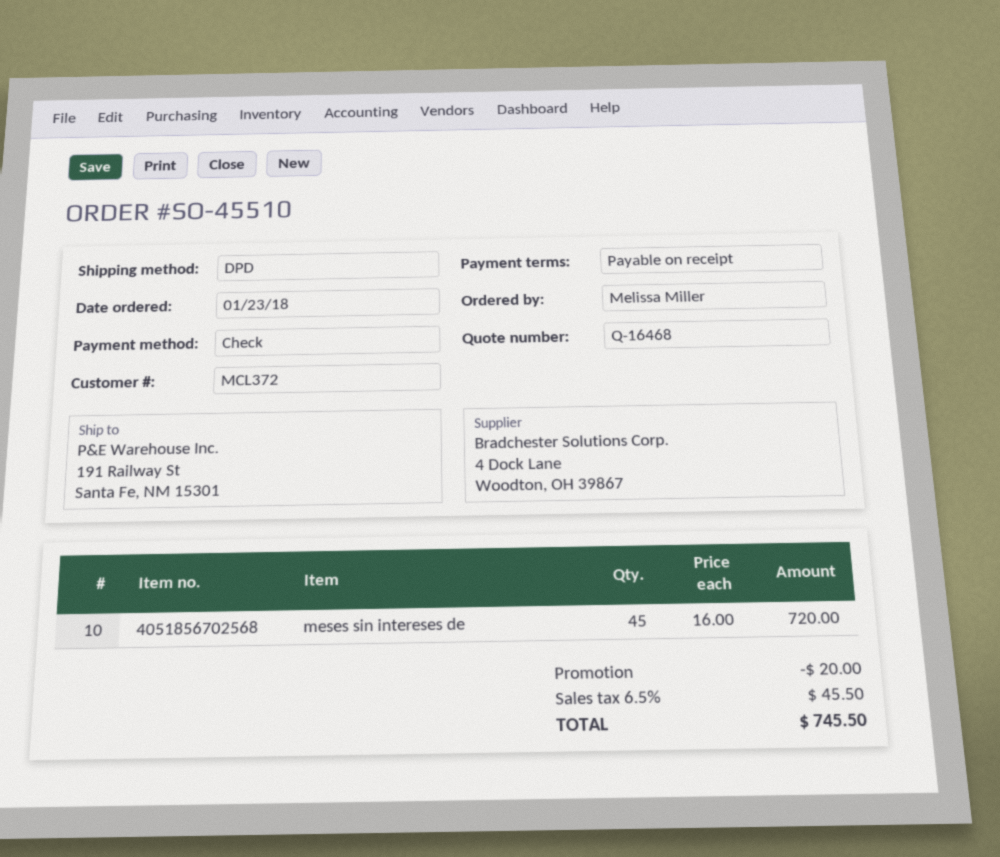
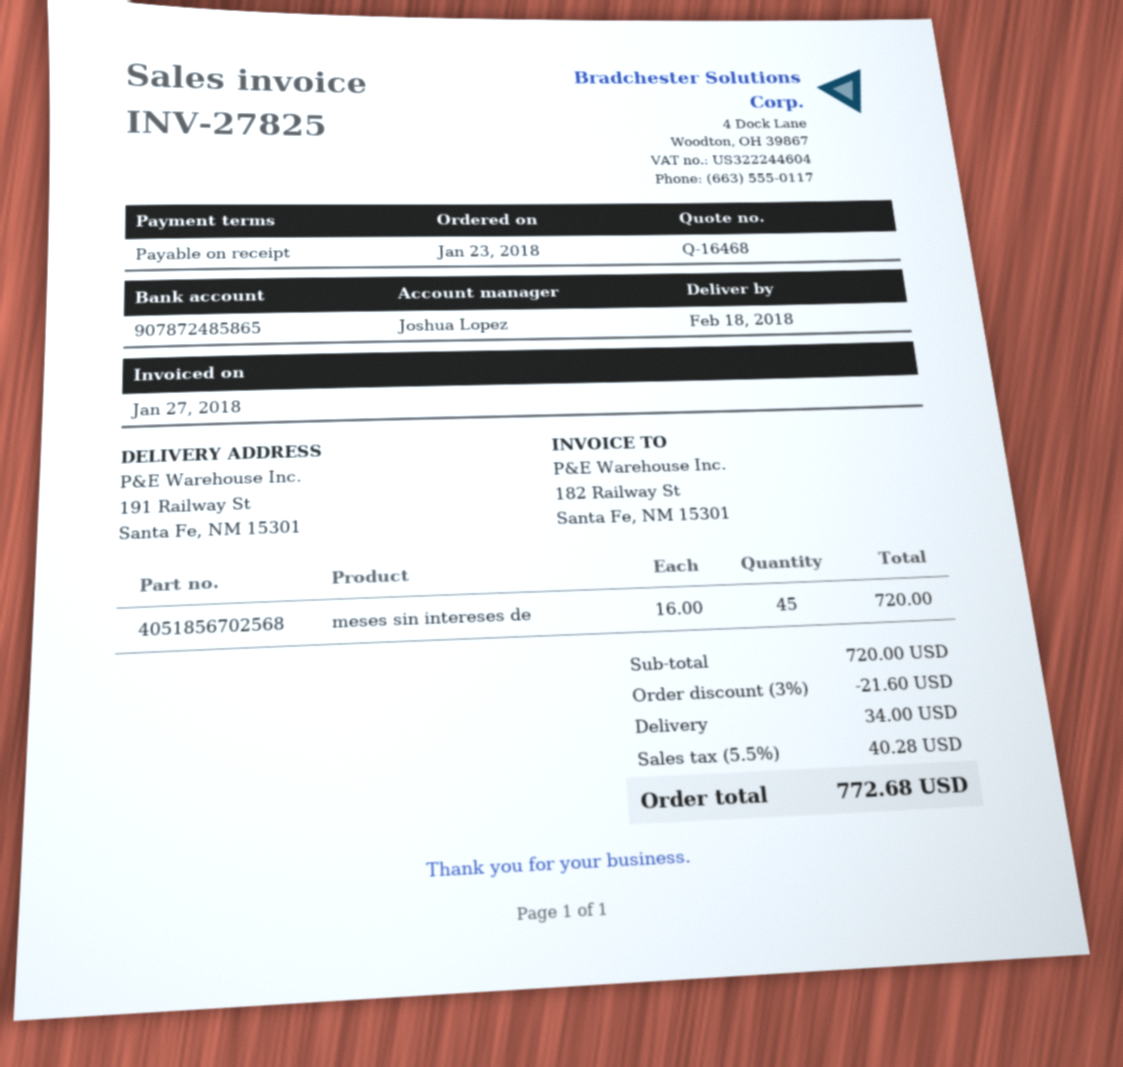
discount: 20.00 -> 21.60
shipping: none -> 34.00
tax: 6.5% = 45.50 -> 5.5% = 40.28
total: 745.50 -> 772.68

